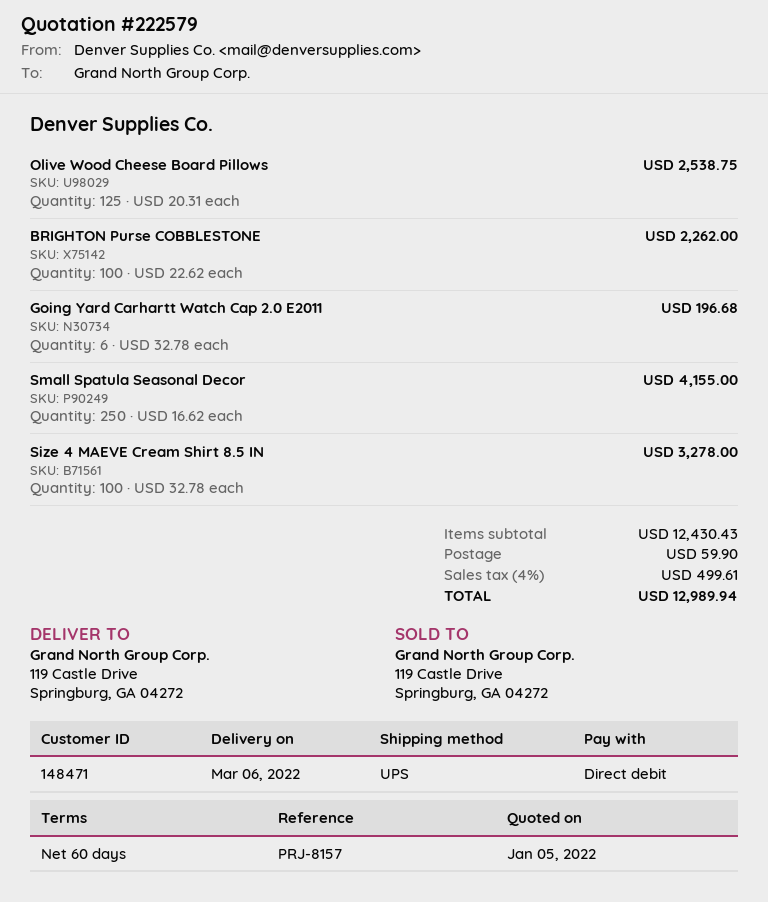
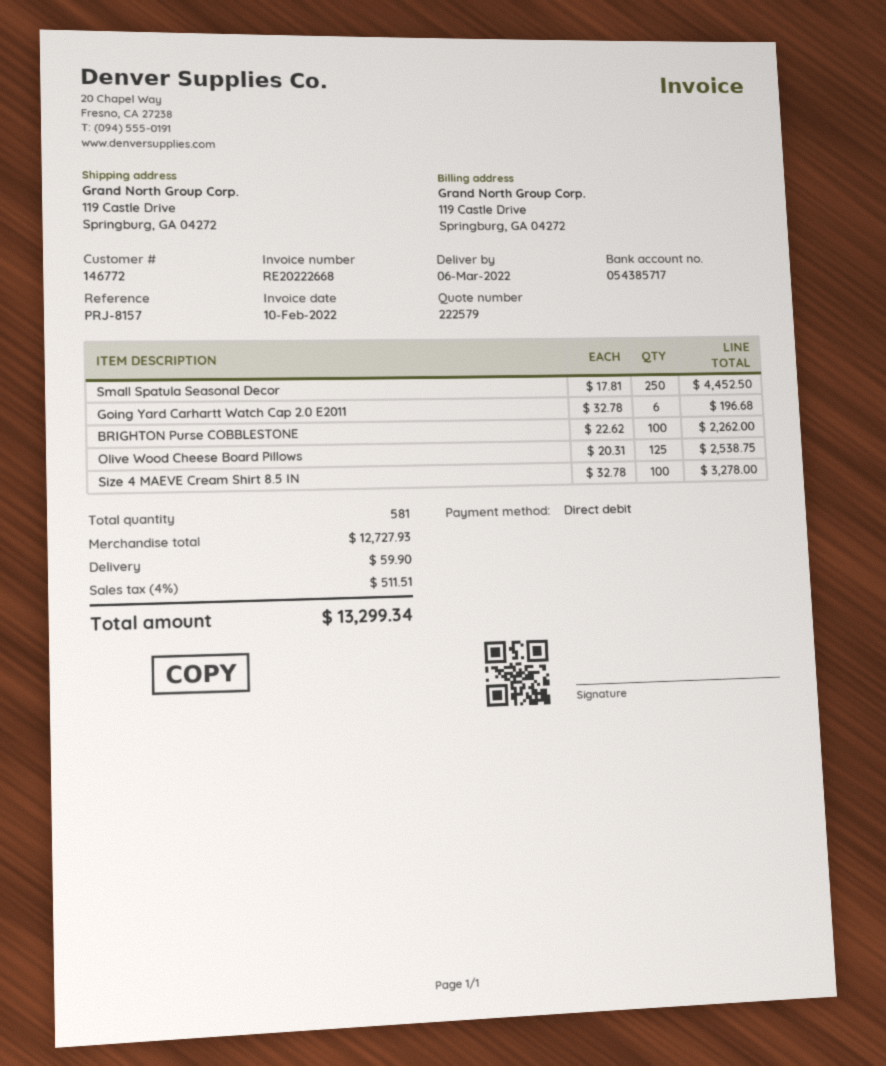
customer number: 148471 -> 146772
Small Spatula Seasonal Decor: 250 x 16.62 = 4155.00 -> 250 x 17.81 = 4452.50
subtotal: 12430.43 -> 12727.93
tax: 4% = 499.61 -> 4% = 511.51
total: 12989.94 -> 13299.34

